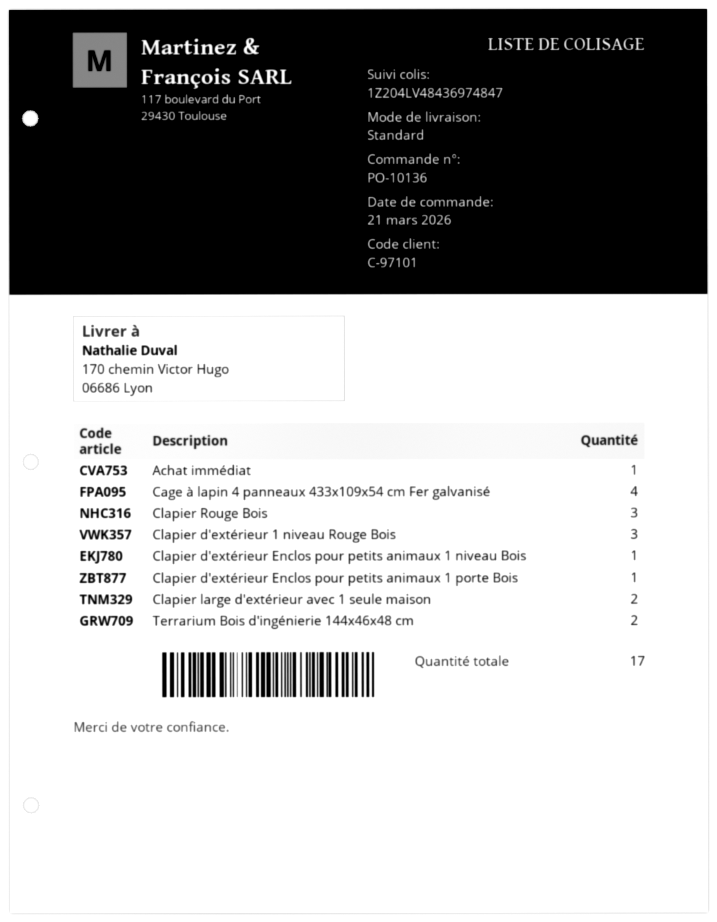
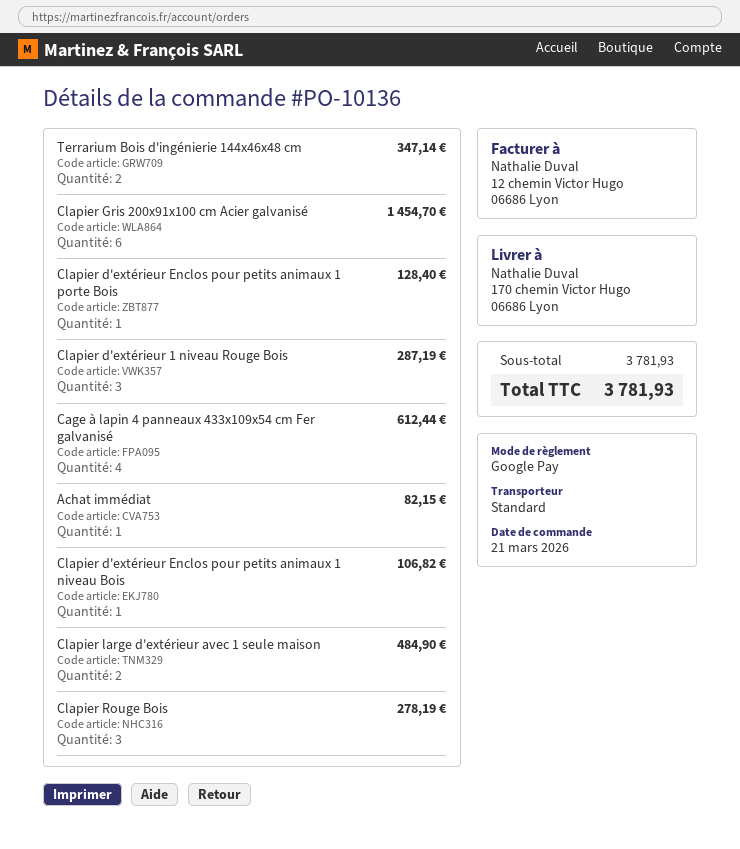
Clapier Gris 200x91x100 cm Acier galvanisé: none -> 6

